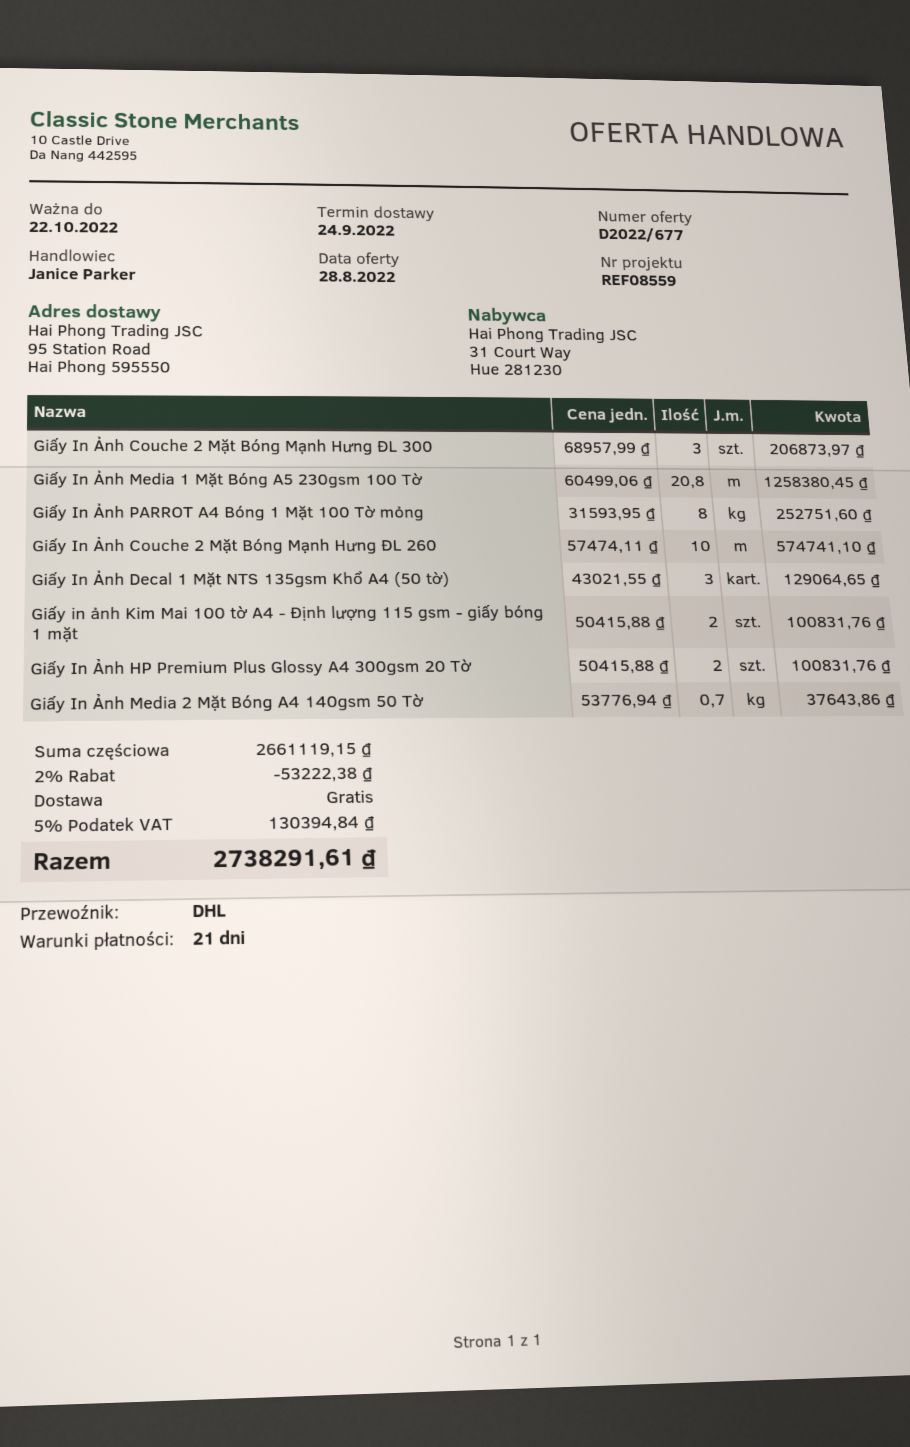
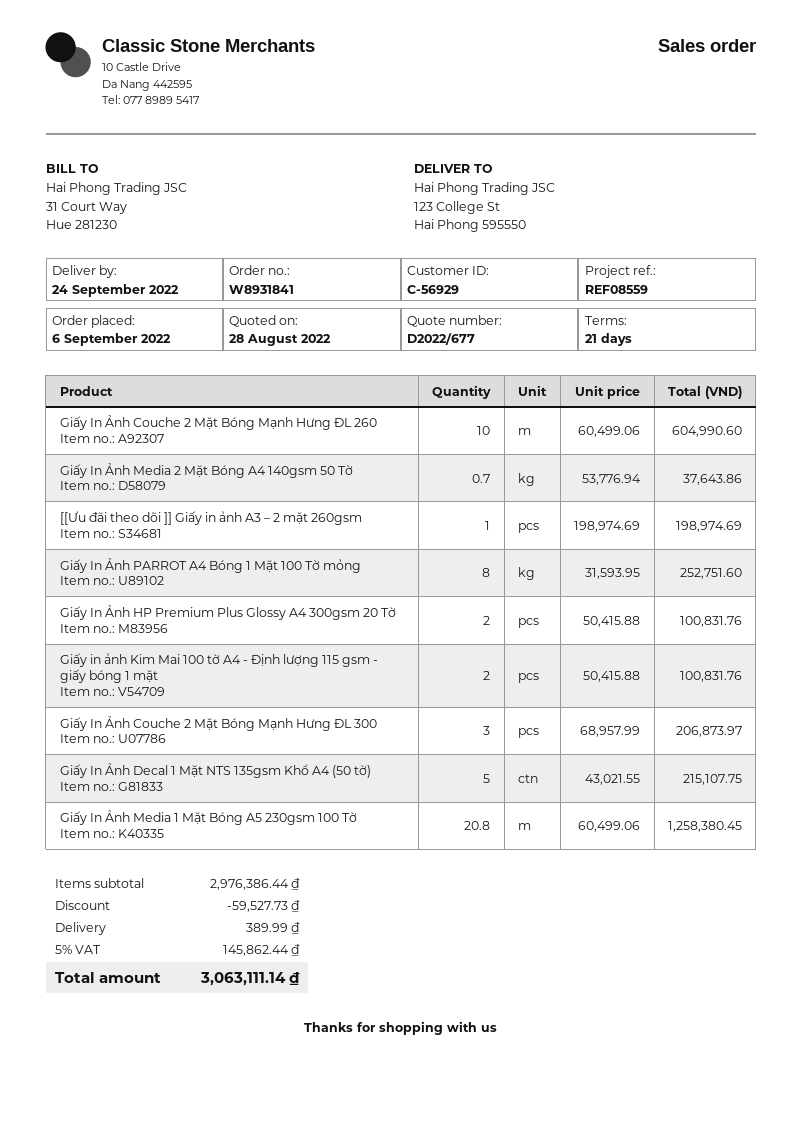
ship to: 95 Station Road, Hai Phong 595550 -> 123 College St, Hai Phong 595550
Giấy In Ảnh Couche 2 Mặt Bóng Mạnh Hưng ĐL 260: 10 x 57474.11 = 574741.10 -> 10 x 60499.06 = 604990.60
Giấy In Ảnh Decal 1 Mặt NTS 135gsm Khổ A4 (50 tờ): 3 x 43021.55 = 129064.65 -> 5 x 43021.55 = 215107.75
[[Ưu đãi theo dõi ]] Giấy in ảnh A3 – 2 mặt 260gsm: none -> 1 x 198974.69 = 198974.69
subtotal: 2661119.15 -> 2976386.44
discount: 53222.38 -> 59527.73
shipping: 0.00 -> 389.99
tax: 5% = 130394.84 -> 5% = 145862.44
total: 2738291.61 -> 3063111.14

